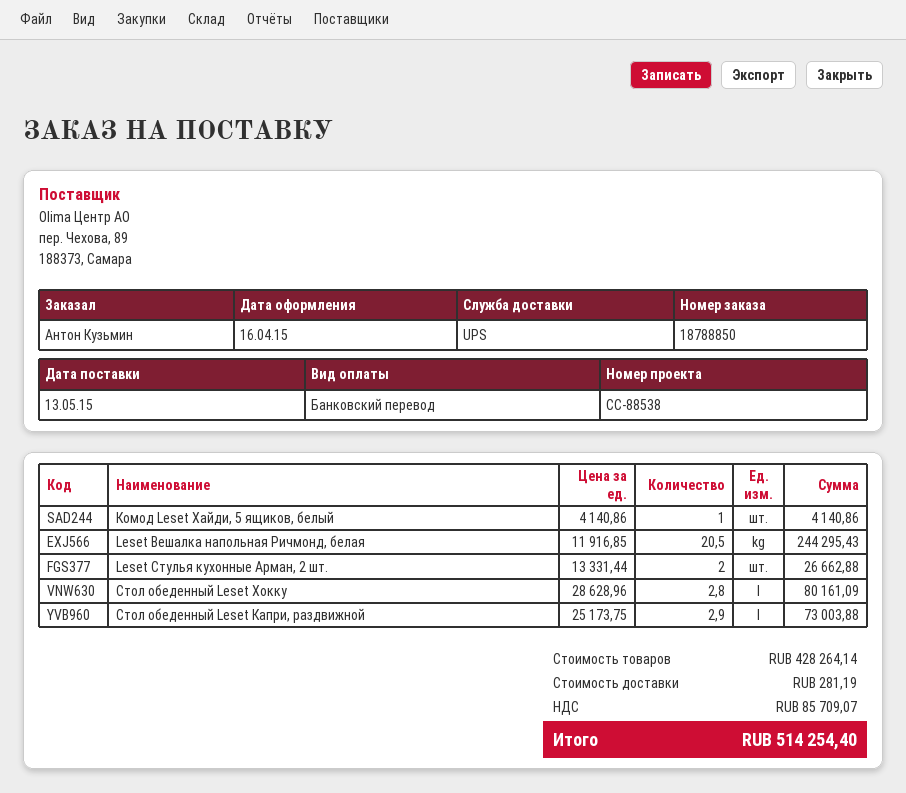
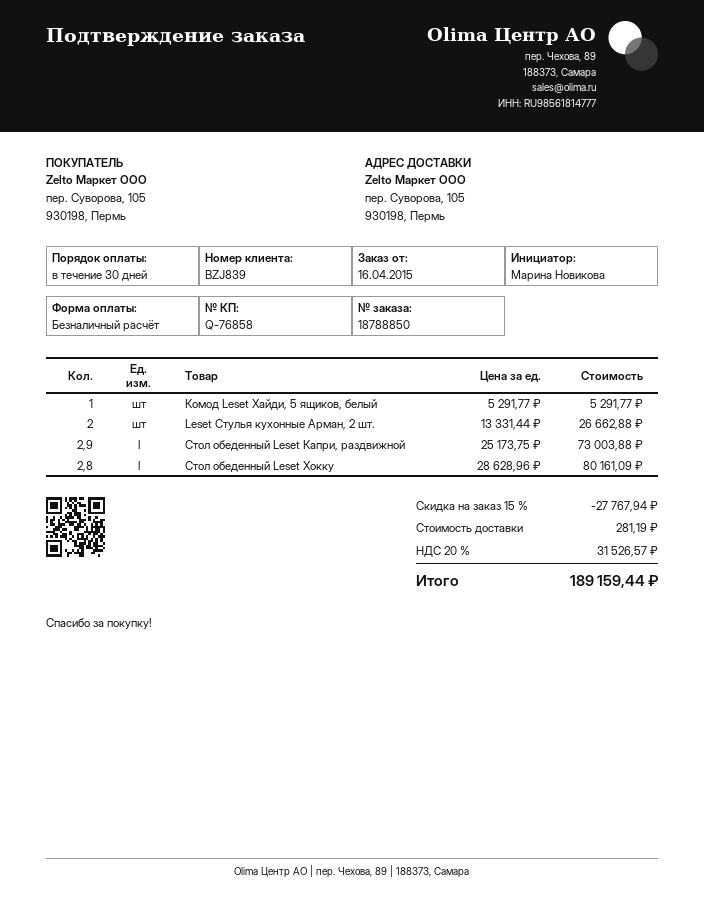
ordered by: Антон Кузьмин -> Марина Новикова
Комод Leset Хайди, 5 ящиков, белый: 1 x 4140.86 = 4140.86 -> 1 x 5291.77 = 5291.77
Leset Вешалка напольная Ричмонд, белая: 20.5 x 11916.85 = 244295.43 -> none
discount: none -> 15% = 27767.94
tax: 85709.07 -> 31526.57
total: 514254.40 -> 189159.44

